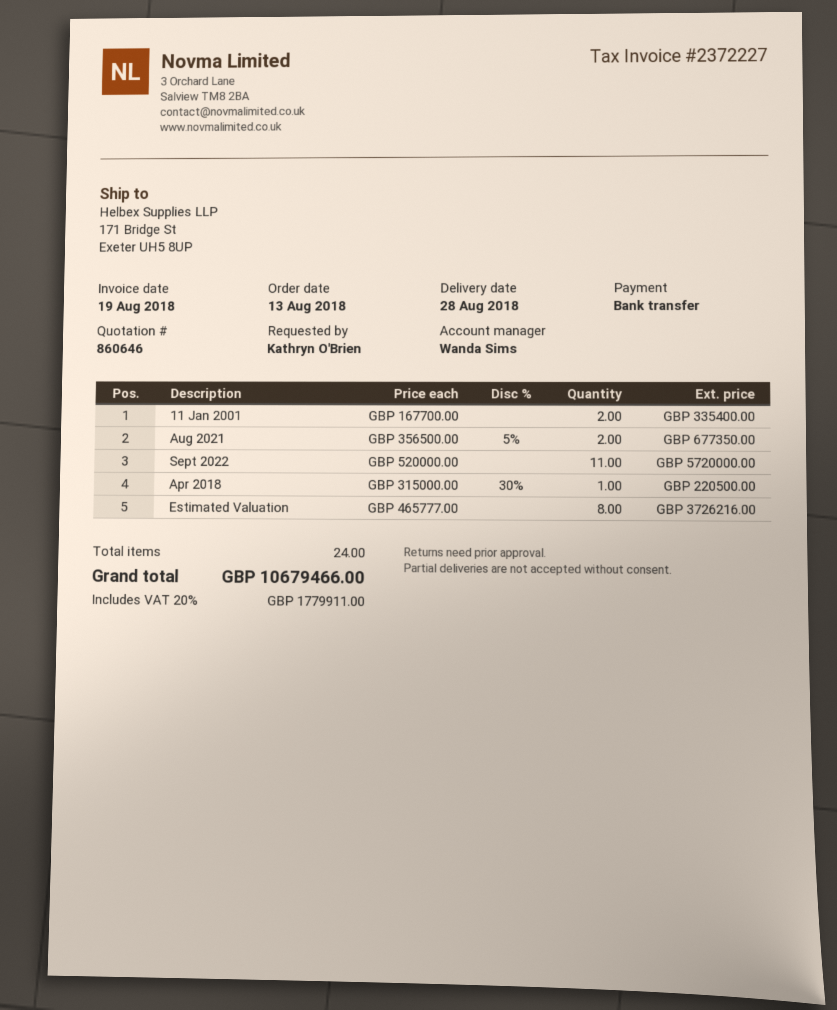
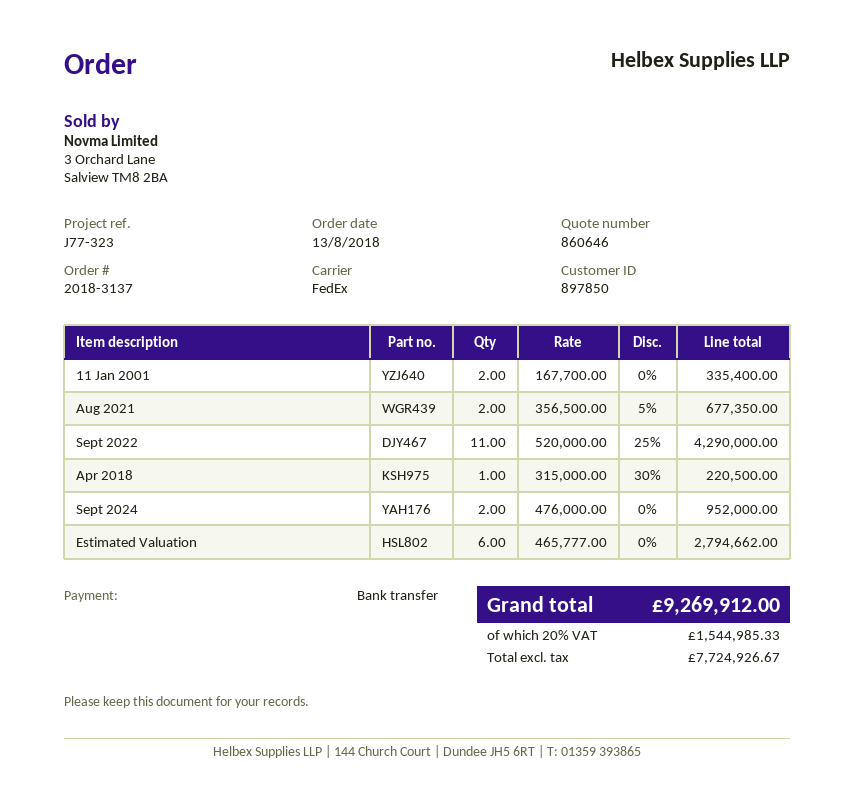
Sept 2022: 11 x 520000.00 = 5720000.00 -> 11 x 520000.00 - 25% = 4290000.00
Estimated Valuation: 8 x 465777.00 = 3726216.00 -> 6 x 465777.00 = 2794662.00
Sept 2024: none -> 2 x 476000.00 = 952000.00
tax: 20% = 1779911.00 -> 20% = 1544985.33
total: 10679466.00 -> 9269912.00

